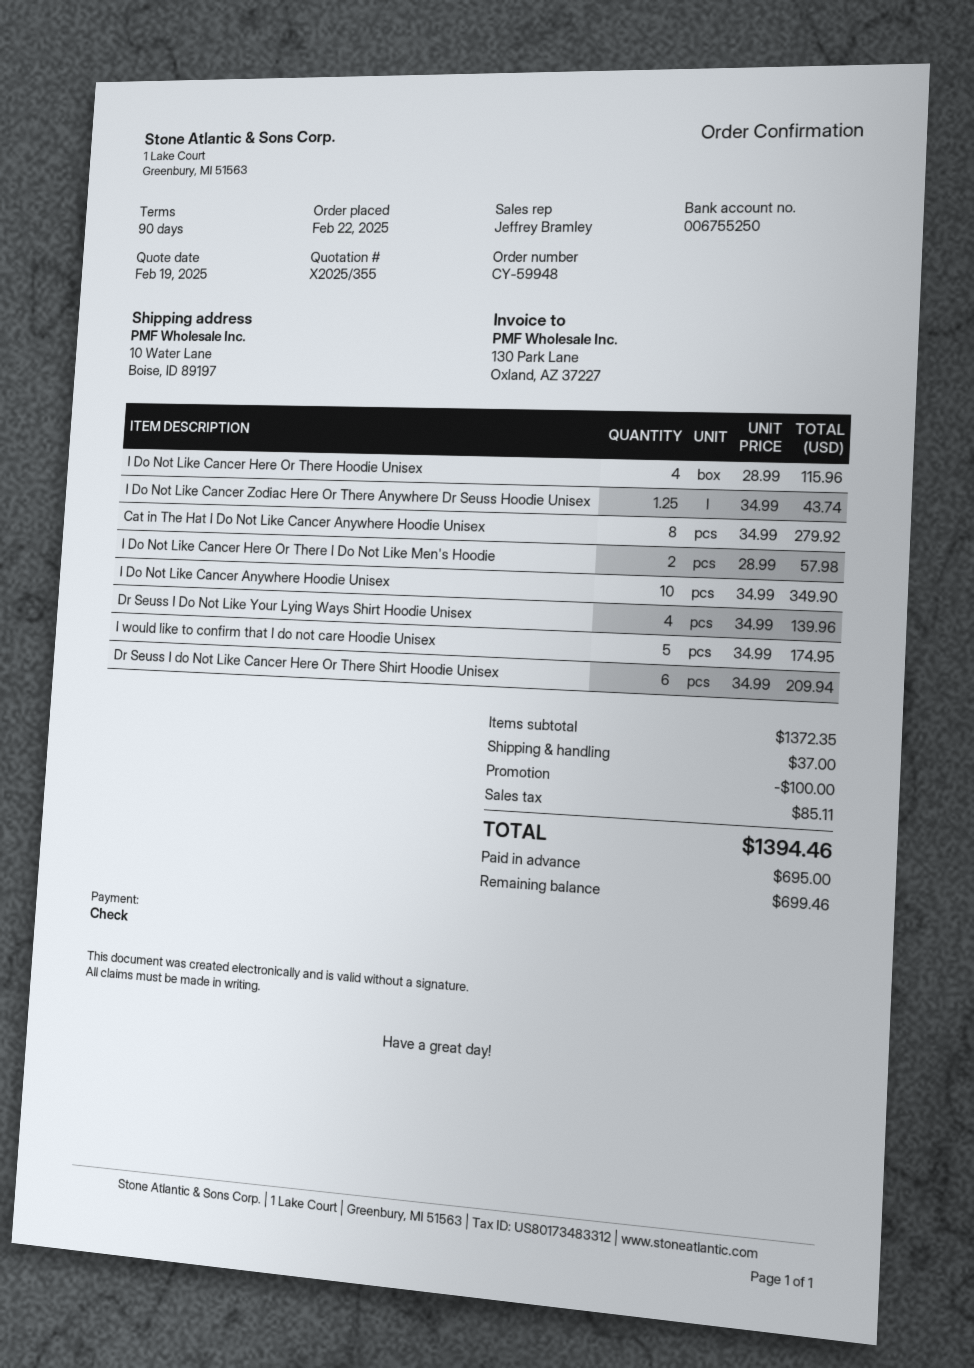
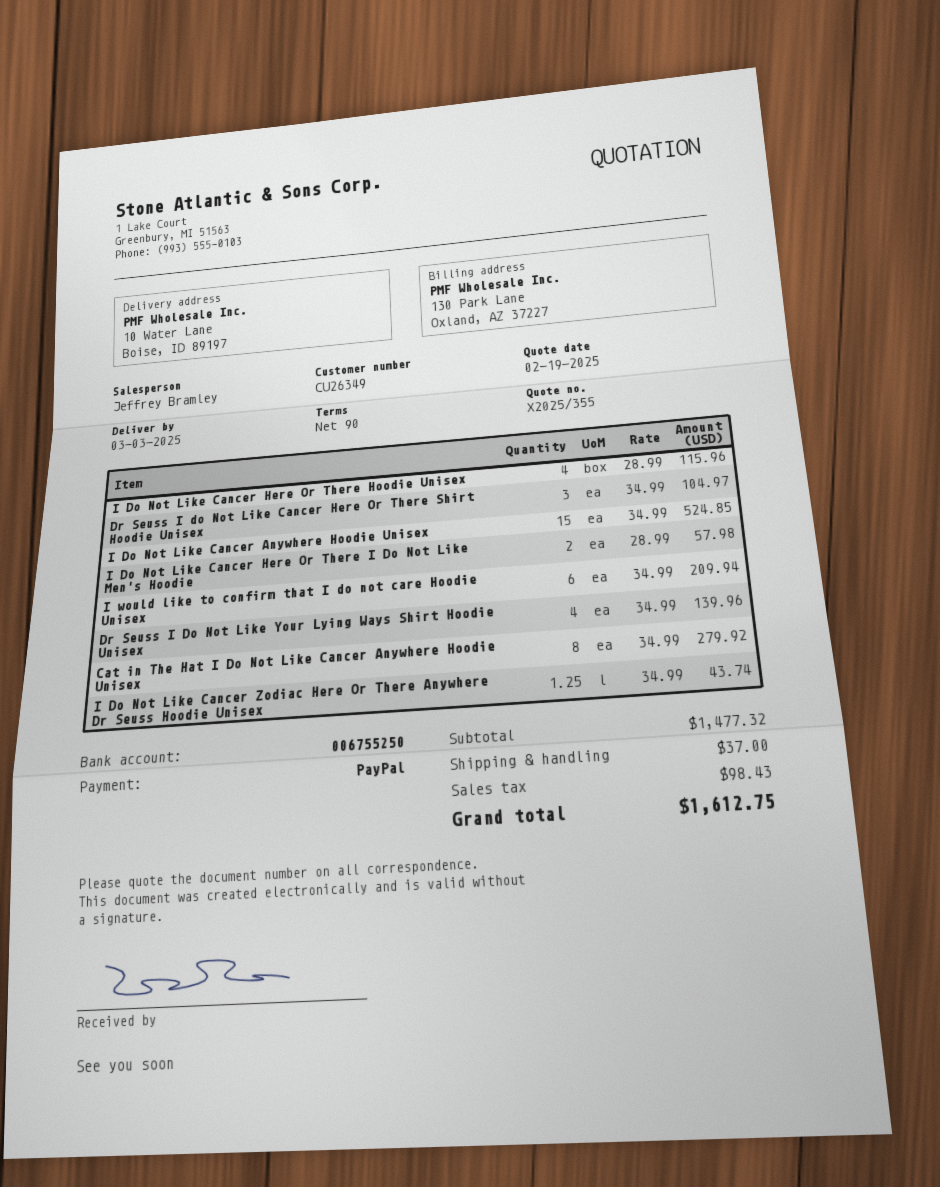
payment method: cheque -> PayPal
I Do Not Like Cancer Anywhere Hoodie Unisex: 10 x 34.99 = 349.90 -> 15 x 34.99 = 524.85
I would like to confirm that I do not care Hoodie Unisex: 5 x 34.99 = 174.95 -> 6 x 34.99 = 209.94
Dr Seuss I do Not Like Cancer Here Or There Shirt Hoodie Unisex: 6 x 34.99 = 209.94 -> 3 x 34.99 = 104.97
subtotal: 1372.35 -> 1477.32
discount: 100.00 -> none
tax: 85.11 -> 98.43
total: 1394.46 -> 1612.75

